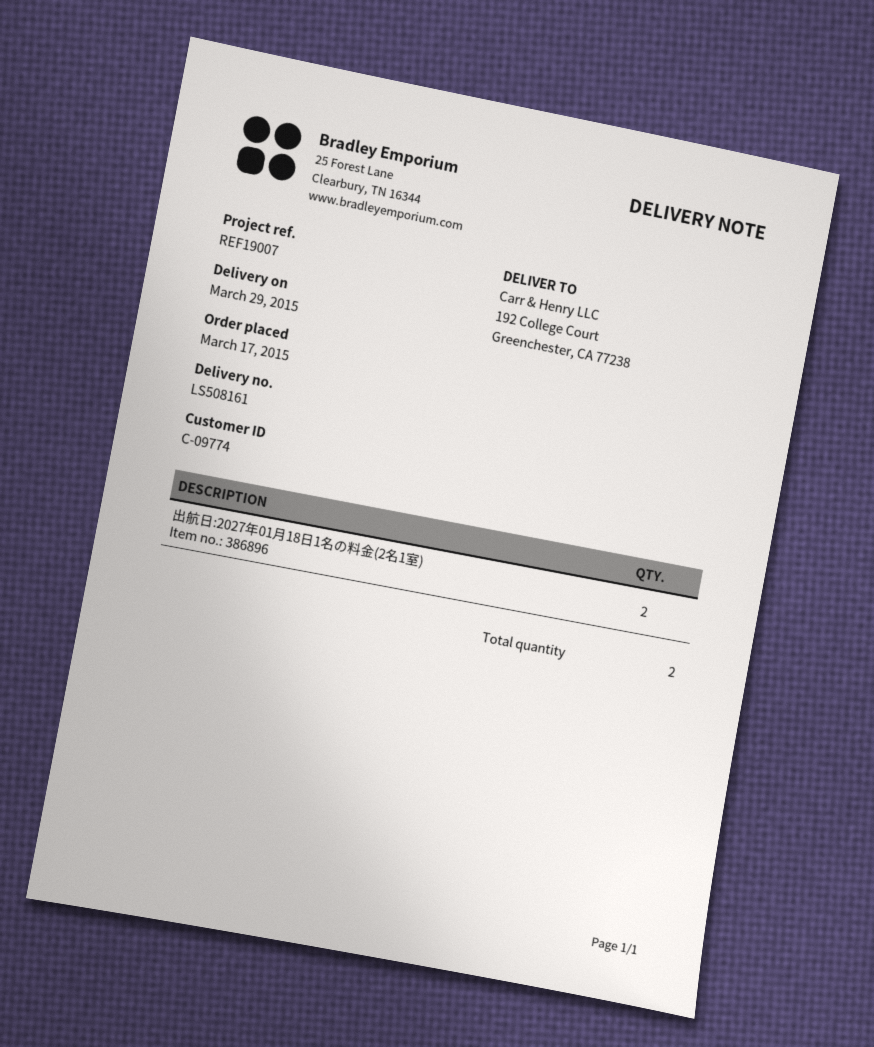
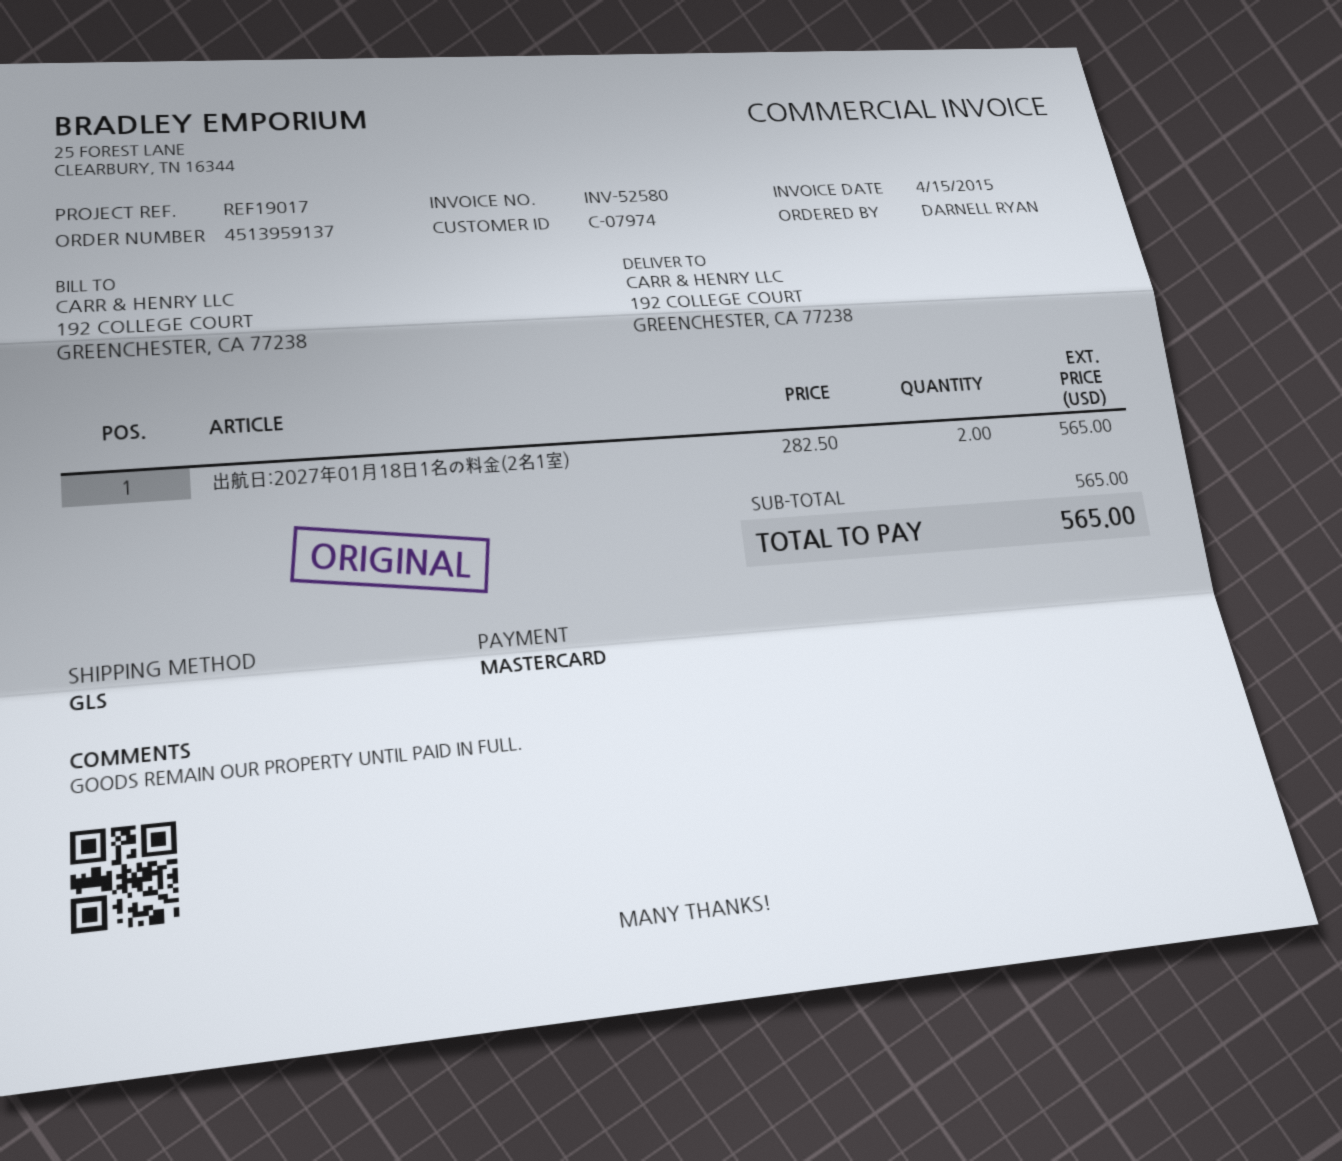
customer number: C-09774 -> C-07974
reference: REF19007 -> REF19017

